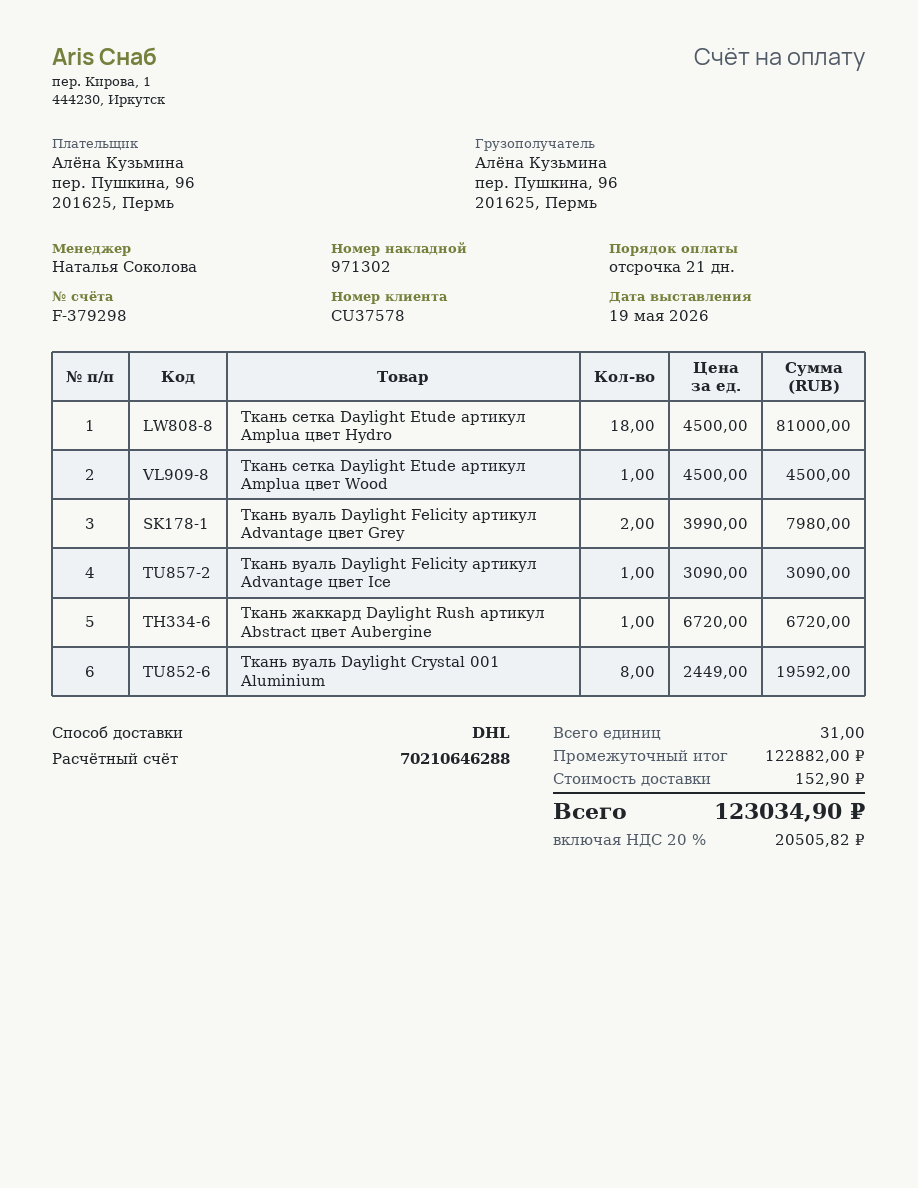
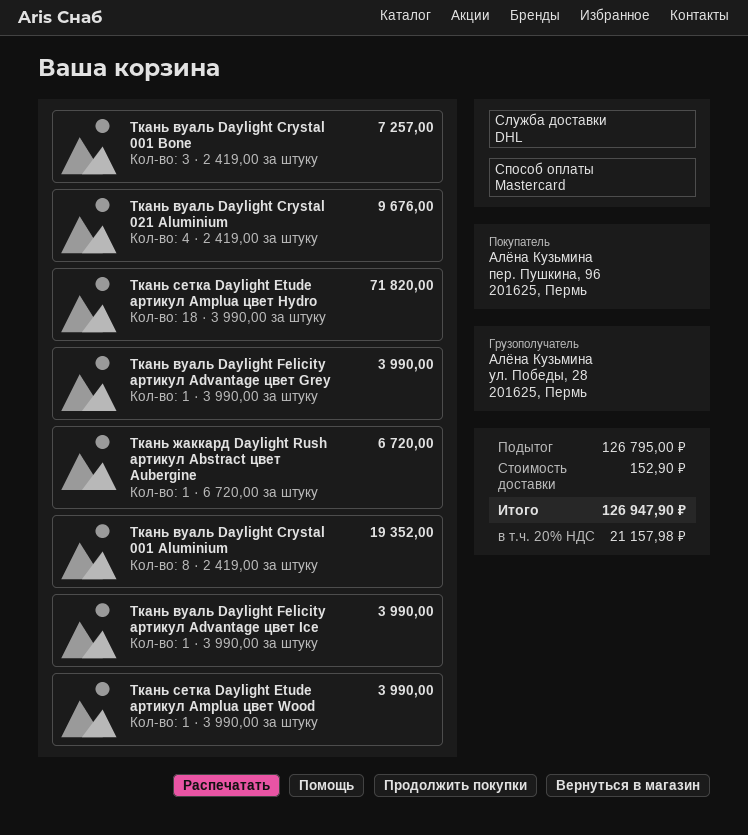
ship to: пер. Пушкина, 96, 201625, Пермь -> ул. Победы, 28, 201625, Пермь
Ткань сетка Daylight Etude артикул Amplua цвет Hydro: 18 x 4500.00 = 81000.00 -> 18 x 3990.00 = 71820.00
Ткань сетка Daylight Etude артикул Amplua цвет Wood: 1 x 4500.00 = 4500.00 -> 1 x 3990.00 = 3990.00
Ткань вуаль Daylight Felicity артикул Advantage цвет Grey: 2 x 3990.00 = 7980.00 -> 1 x 3990.00 = 3990.00
Ткань вуаль Daylight Felicity артикул Advantage цвет Ice: 1 x 3090.00 = 3090.00 -> 1 x 3990.00 = 3990.00
Ткань вуаль Daylight Crystal 001 Aluminium: 8 x 2449.00 = 19592.00 -> 8 x 2419.00 = 19352.00
Ткань вуаль Daylight Crystal 001 Bone: none -> 3 x 2419.00 = 7257.00
Ткань вуаль Daylight Crystal 021 Aluminium: none -> 4 x 2419.00 = 9676.00
subtotal: 122882.00 -> 126795.00
tax: 20% = 20505.82 -> 20% = 21157.98
total: 123034.90 -> 126947.90

